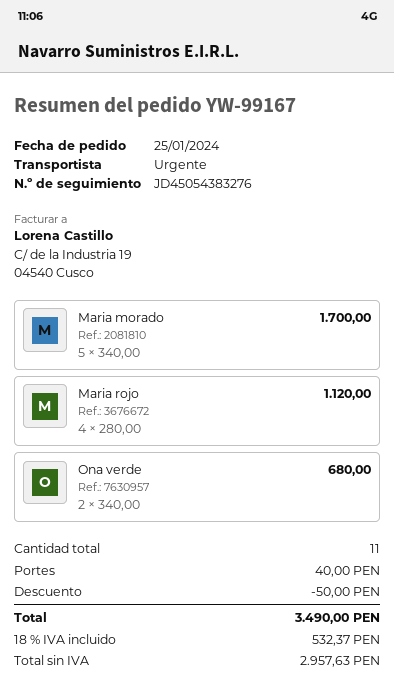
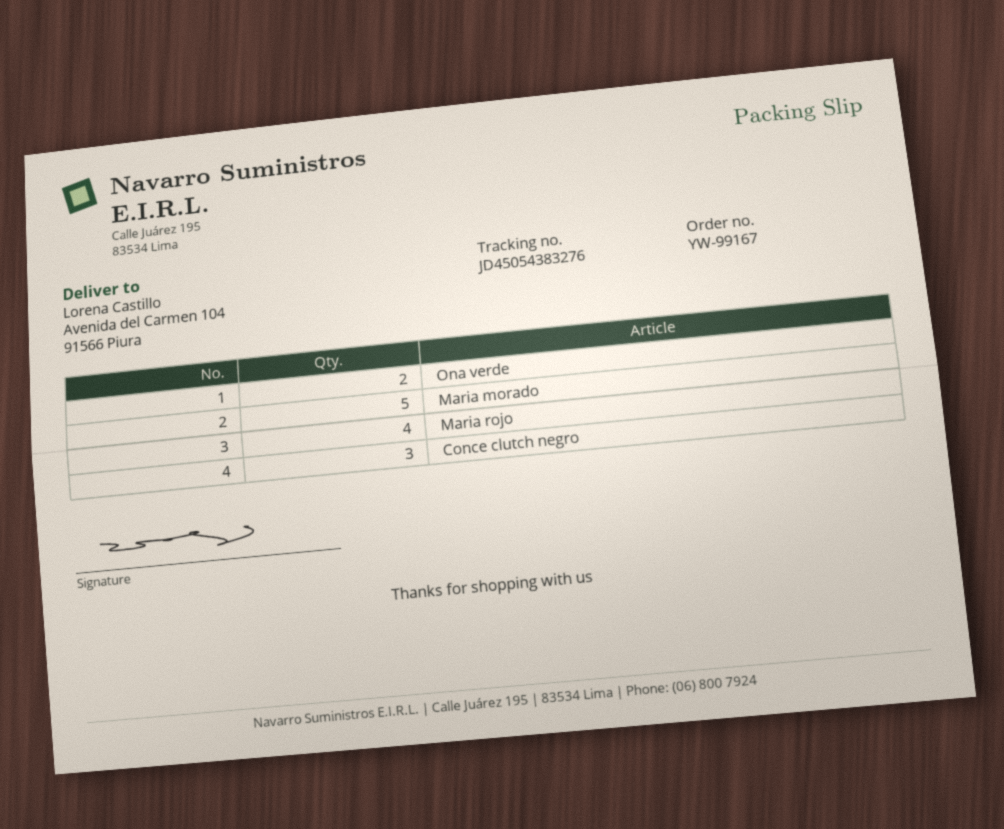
Conce clutch negro: none -> 3

